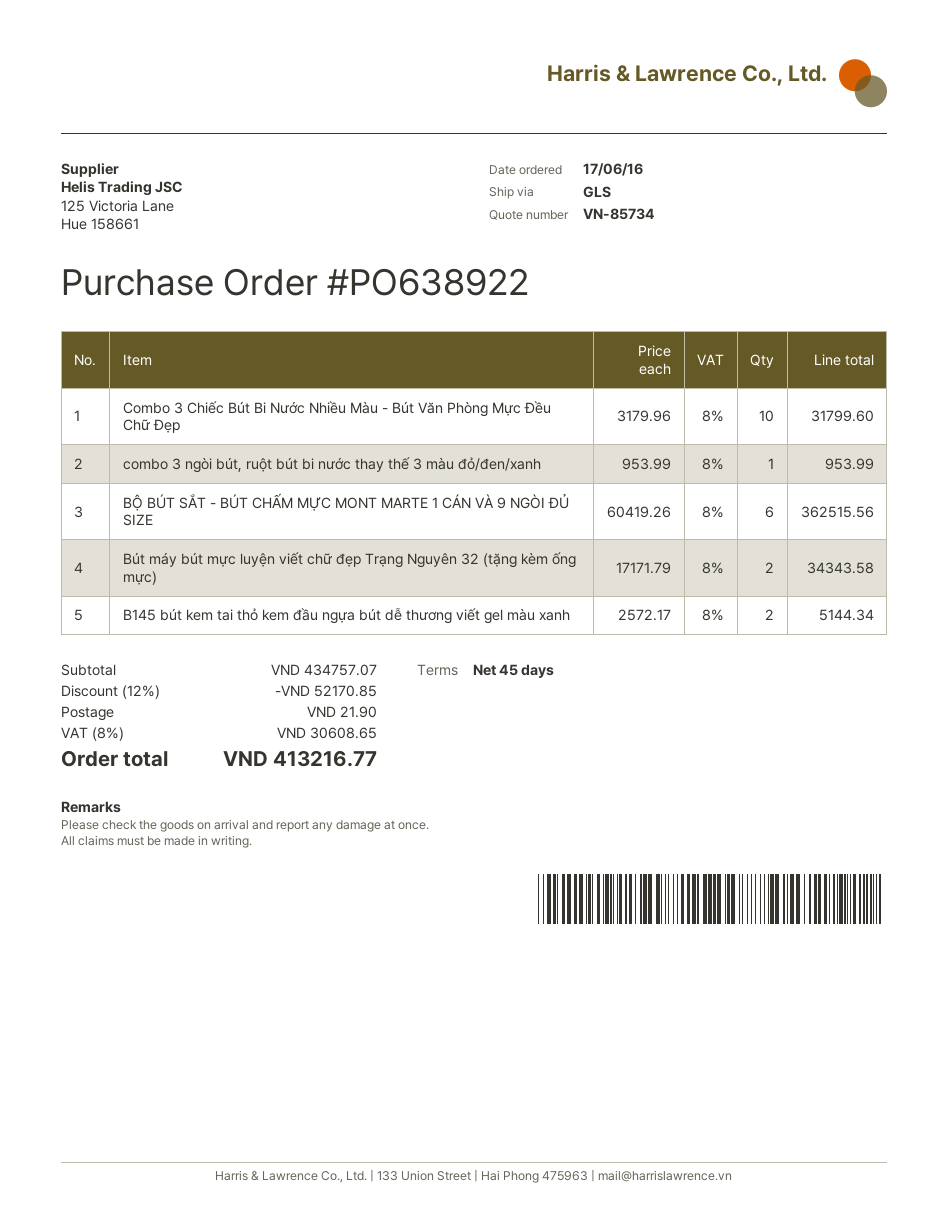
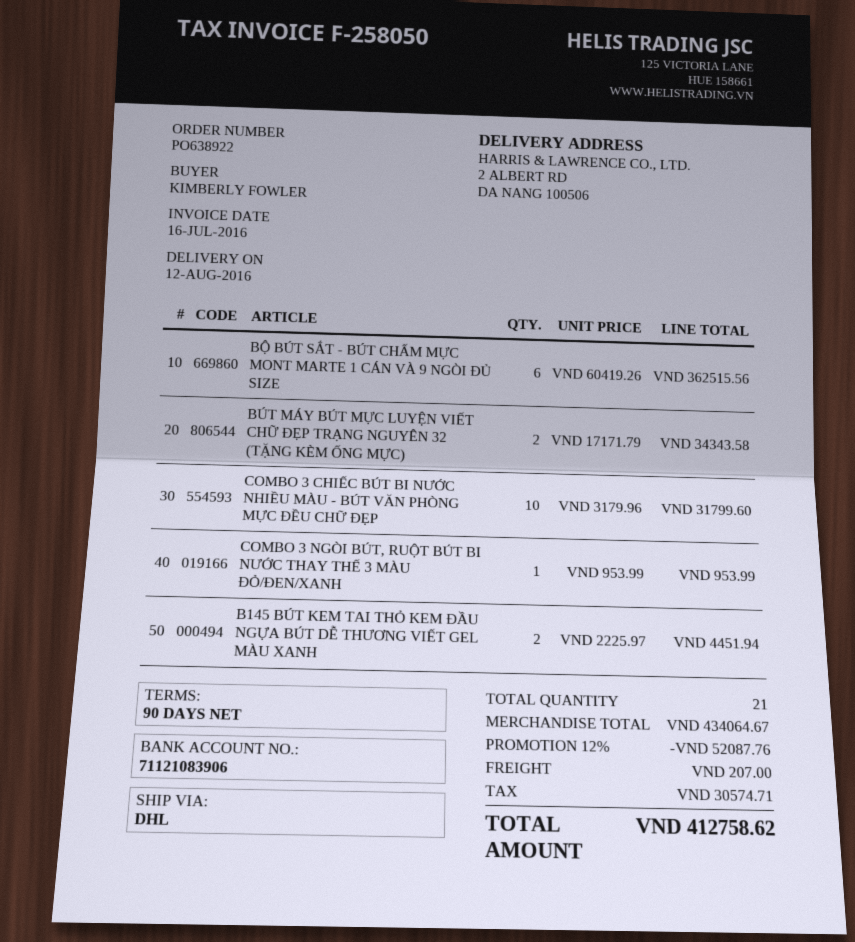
payment terms: 45 days -> 90 days
shipping method: GLS -> DHL
B145 bút kem tai thỏ kem đầu ngựa bút dễ thương viết gel màu xanh: 2 x 2572.17 = 5144.34 -> 2 x 2225.97 = 4451.94
subtotal: 434757.07 -> 434064.67
discount: 12% = 52170.85 -> 12% = 52087.76
shipping: 21.90 -> 207.00
tax: 30608.65 -> 30574.71
total: 413216.77 -> 412758.62

